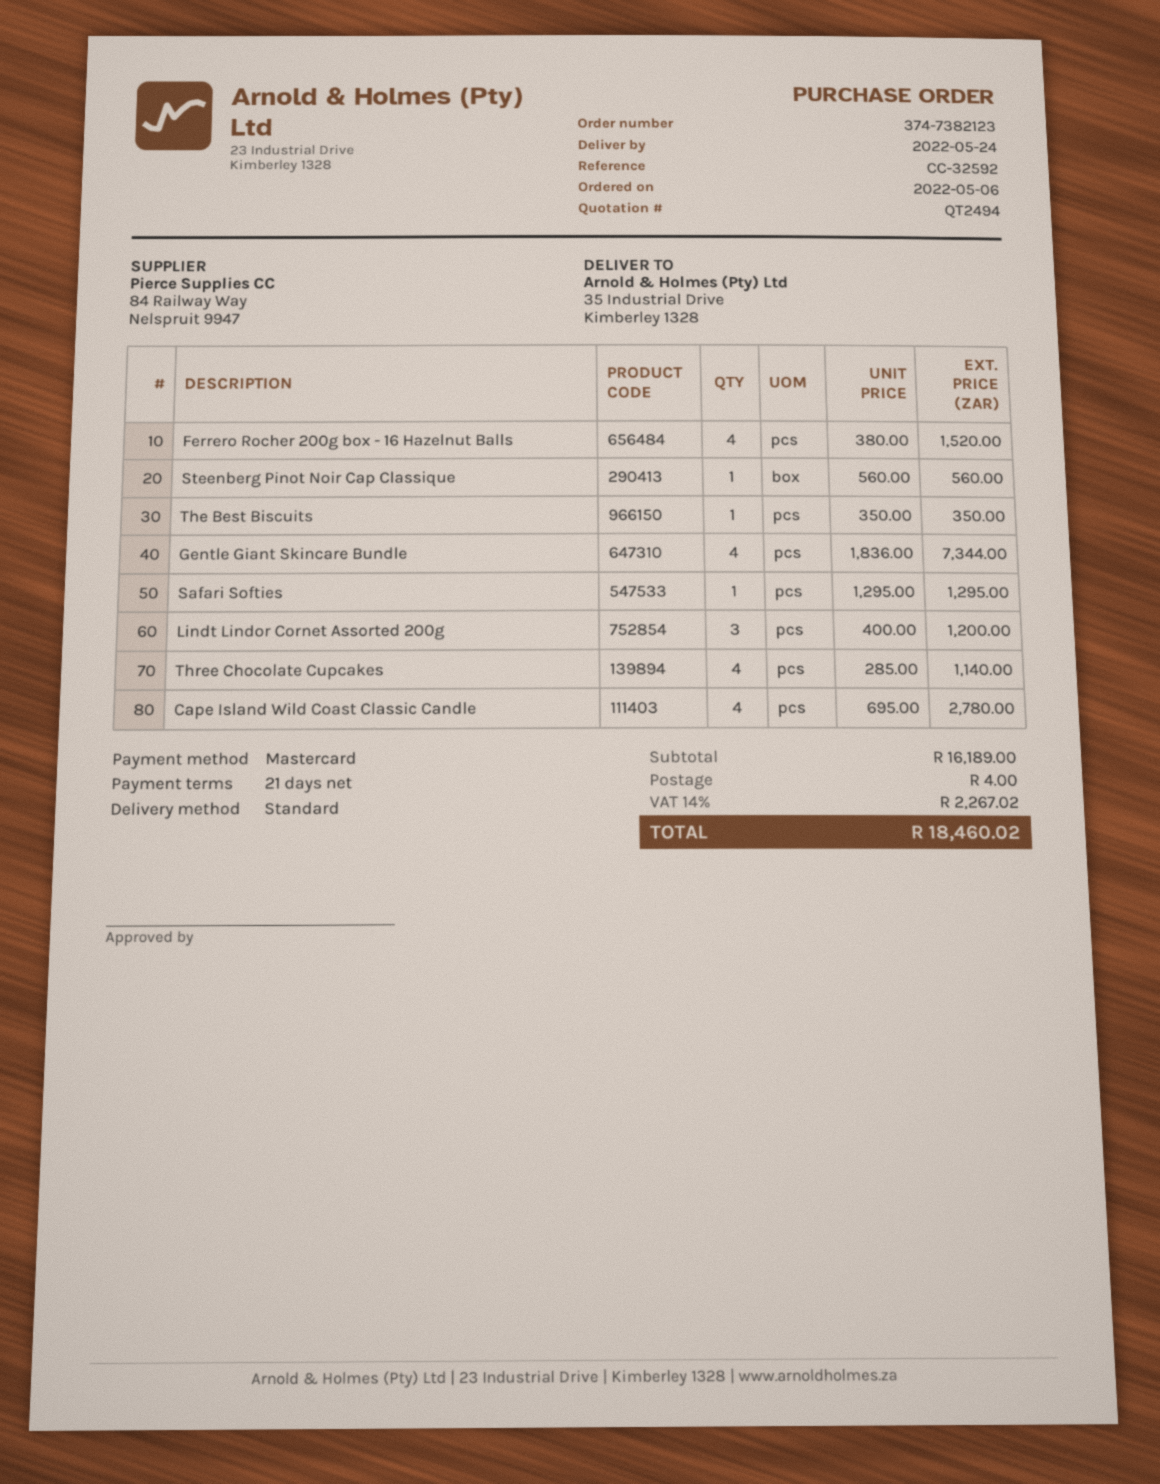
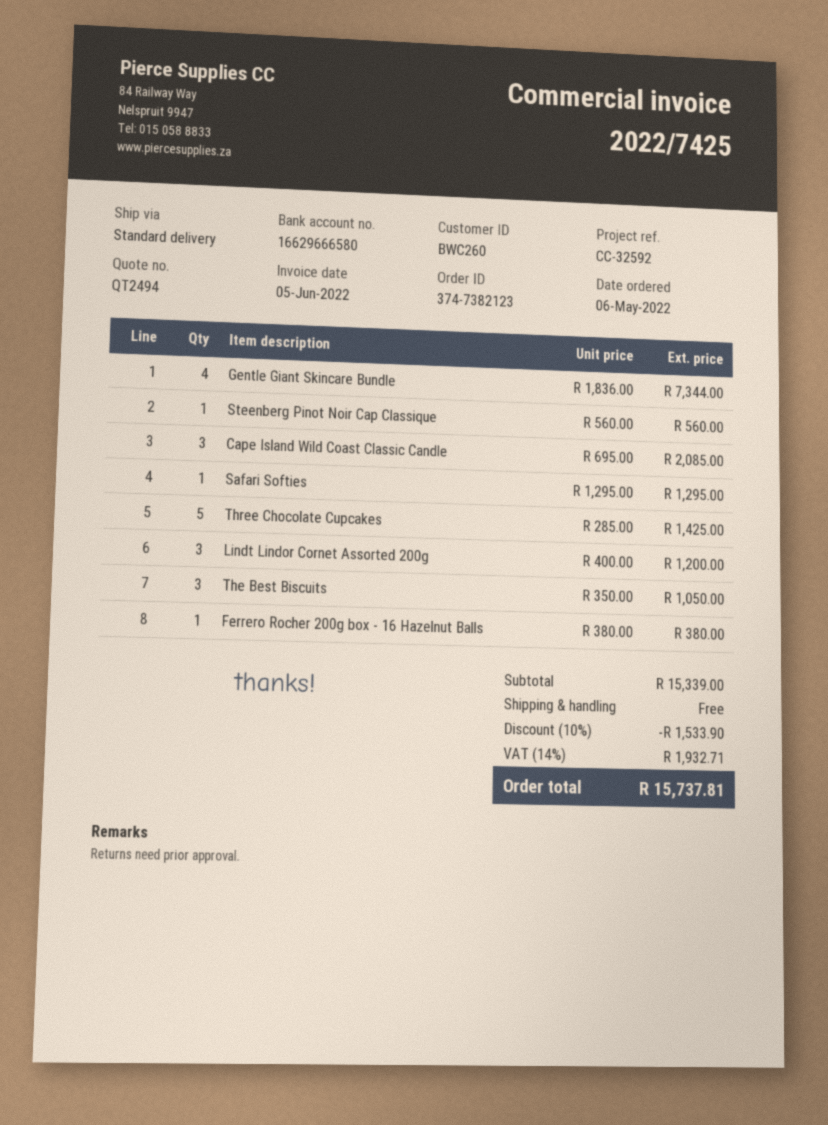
Ferrero Rocher 200g box - 16 Hazelnut Balls: 4 x 380.00 = 1520.00 -> 1 x 380.00 = 380.00
The Best Biscuits: 1 x 350.00 = 350.00 -> 3 x 350.00 = 1050.00
Three Chocolate Cupcakes: 4 x 285.00 = 1140.00 -> 5 x 285.00 = 1425.00
Cape Island Wild Coast Classic Candle: 4 x 695.00 = 2780.00 -> 3 x 695.00 = 2085.00
subtotal: 16189.00 -> 15339.00
discount: none -> 10% = 1533.90
shipping: 4.00 -> 0.00
tax: 14% = 2267.02 -> 14% = 1932.71
total: 18460.02 -> 15737.81

